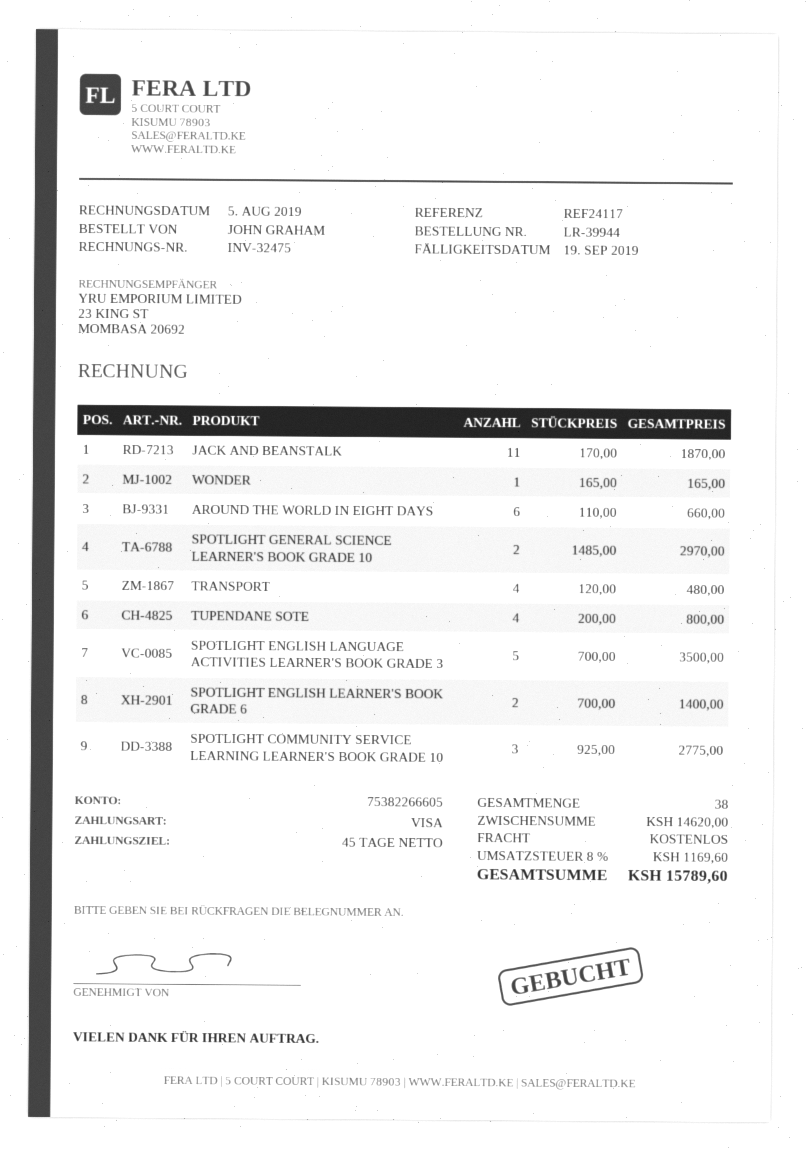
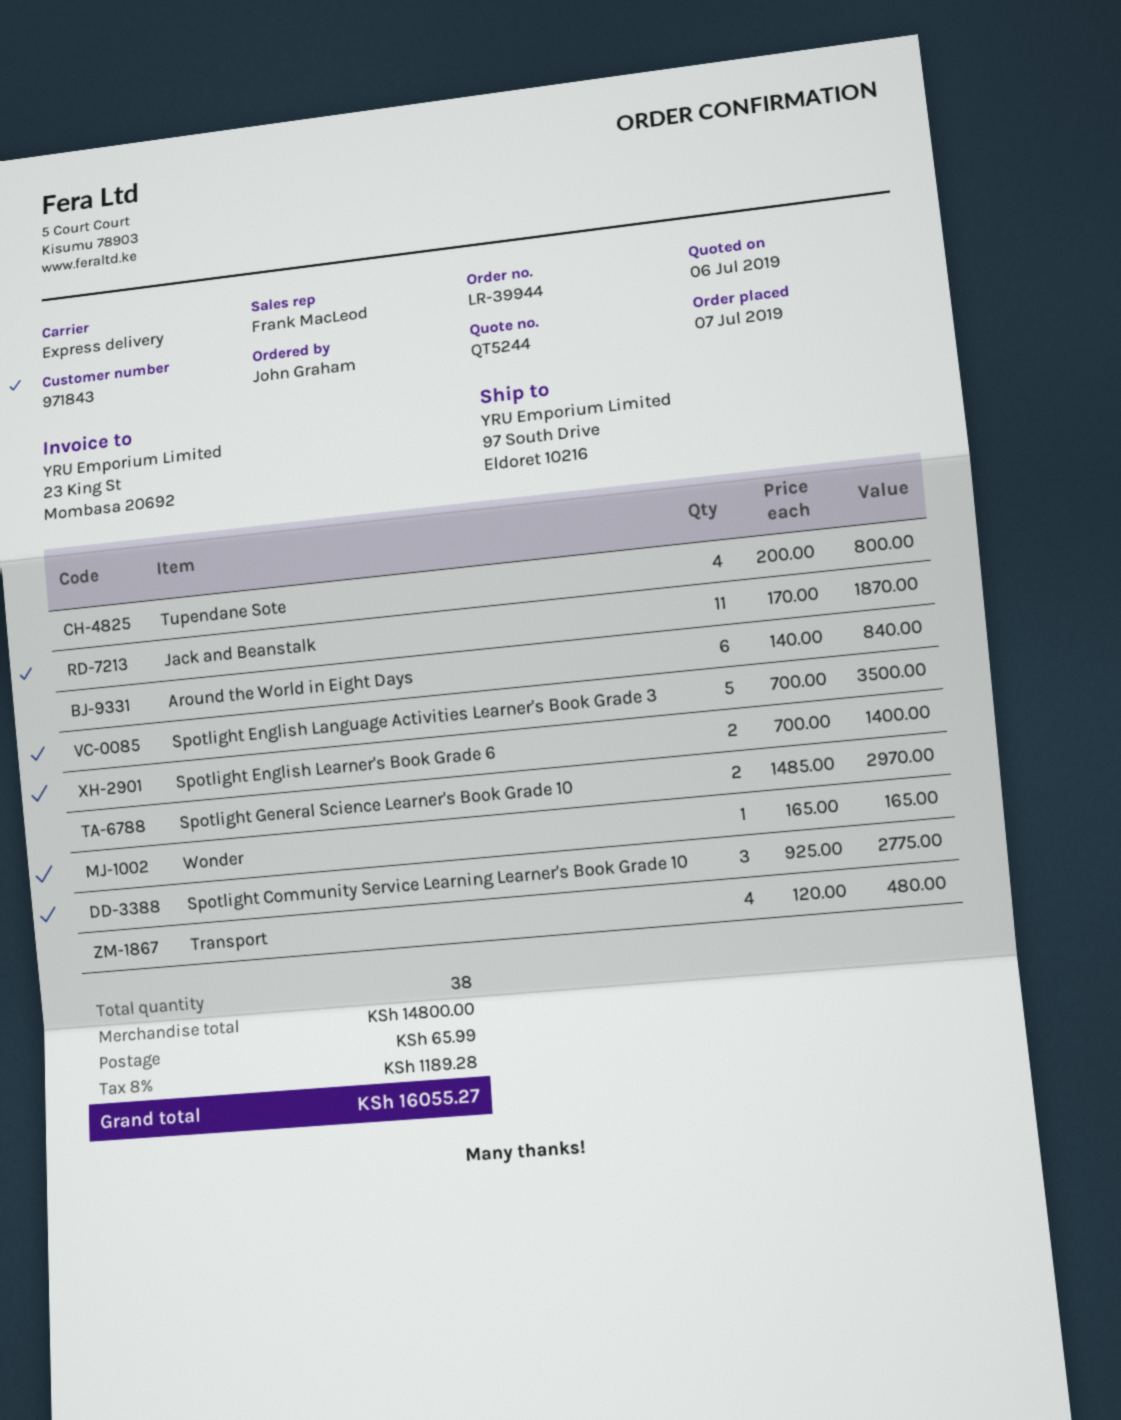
AROUND THE WORLD IN EIGHT DAYS: 6 x 110.00 = 660.00 -> 6 x 140.00 = 840.00
subtotal: 14620.00 -> 14800.00
shipping: 0.00 -> 65.99
tax: 8% = 1169.60 -> 8% = 1189.28
total: 15789.60 -> 16055.27

